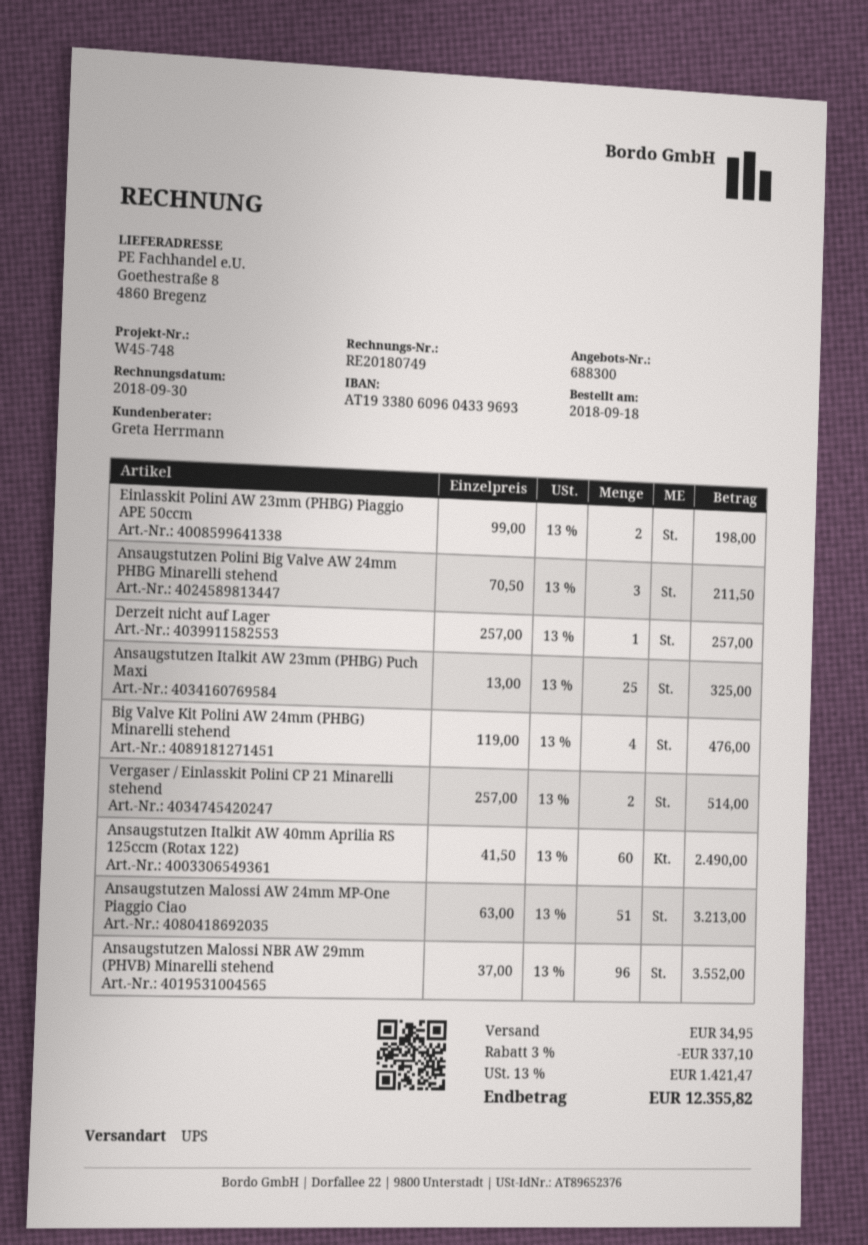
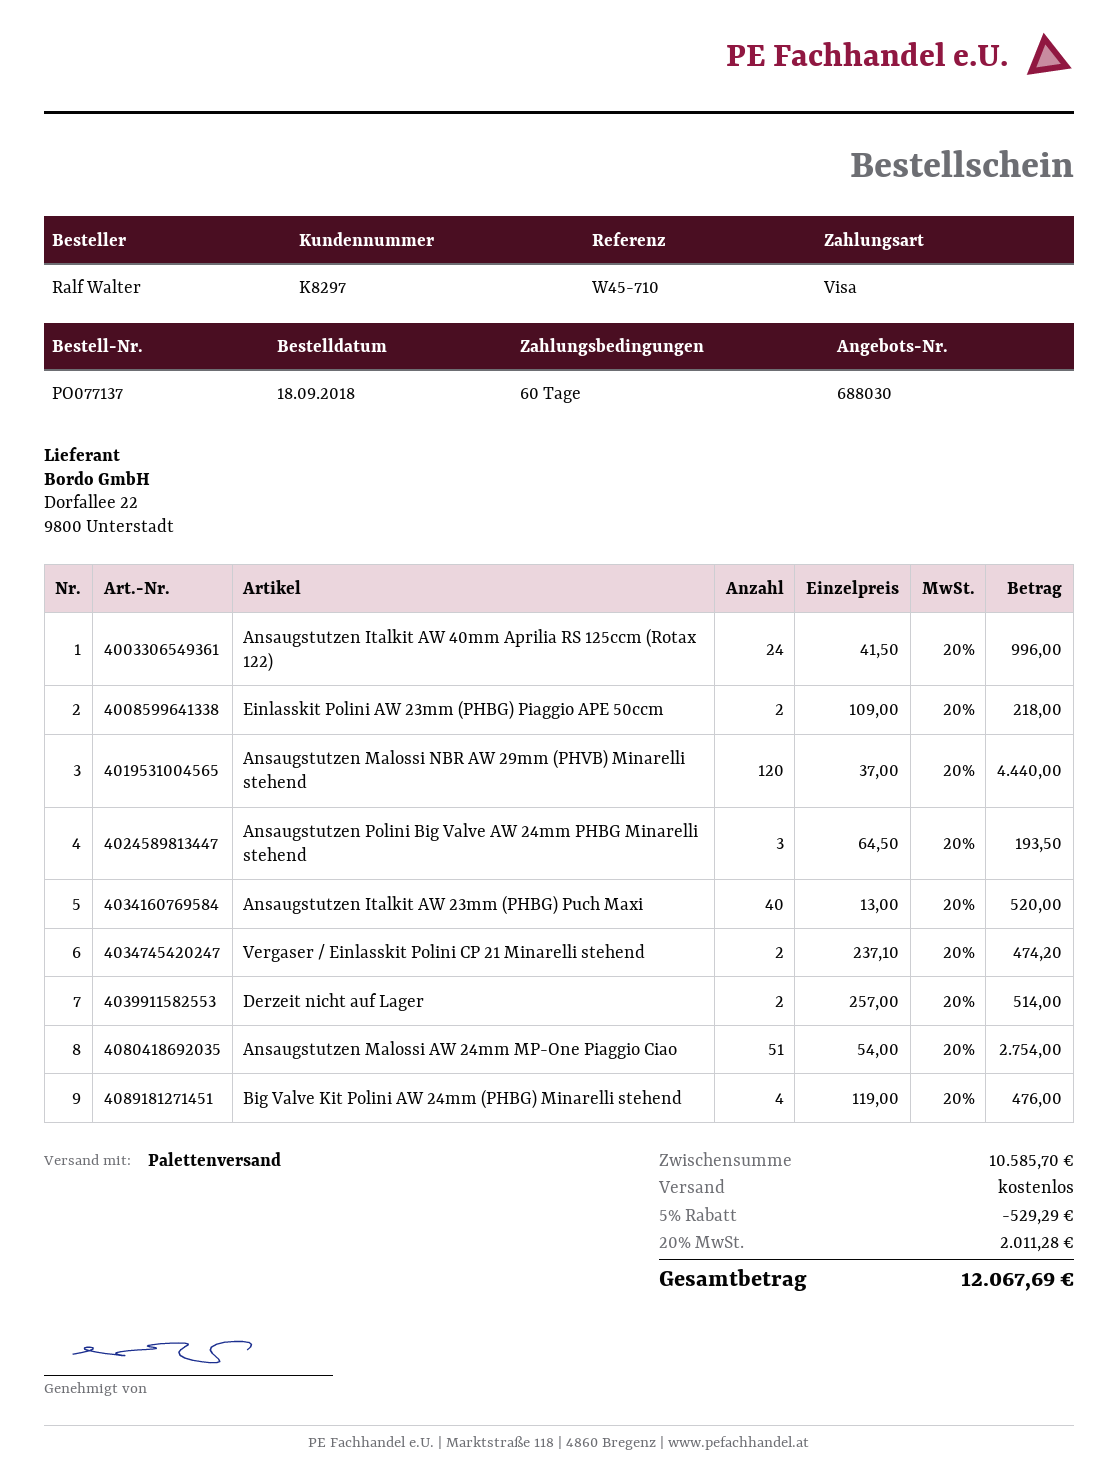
quote number: 688300 -> 688030
reference: W45-748 -> W45-710
shipping method: UPS -> pallet freight
Einlasskit Polini AW 23mm (PHBG) Piaggio APE 50ccm: 2 x 99.00 = 198.00 -> 2 x 109.00 = 218.00
Ansaugstutzen Polini Big Valve AW 24mm PHBG Minarelli stehend: 3 x 70.50 = 211.50 -> 3 x 64.50 = 193.50
Derzeit nicht auf Lager: 1 x 257.00 = 257.00 -> 2 x 257.00 = 514.00
Ansaugstutzen Italkit AW 23mm (PHBG) Puch Maxi: 25 x 13.00 = 325.00 -> 40 x 13.00 = 520.00
Vergaser / Einlasskit Polini CP 21 Minarelli stehend: 2 x 257.00 = 514.00 -> 2 x 237.10 = 474.20
Ansaugstutzen Italkit AW 40mm Aprilia RS 125ccm (Rotax 122): 60 x 41.50 = 2490.00 -> 24 x 41.50 = 996.00
Ansaugstutzen Malossi AW 24mm MP-One Piaggio Ciao: 51 x 63.00 = 3213.00 -> 51 x 54.00 = 2754.00
Ansaugstutzen Malossi NBR AW 29mm (PHVB) Minarelli stehend: 96 x 37.00 = 3552.00 -> 120 x 37.00 = 4440.00
discount: 3% = 337.10 -> 5% = 529.29
shipping: 34.95 -> 0.00
tax: 13% = 1421.47 -> 20% = 2011.28
total: 12355.82 -> 12067.69

